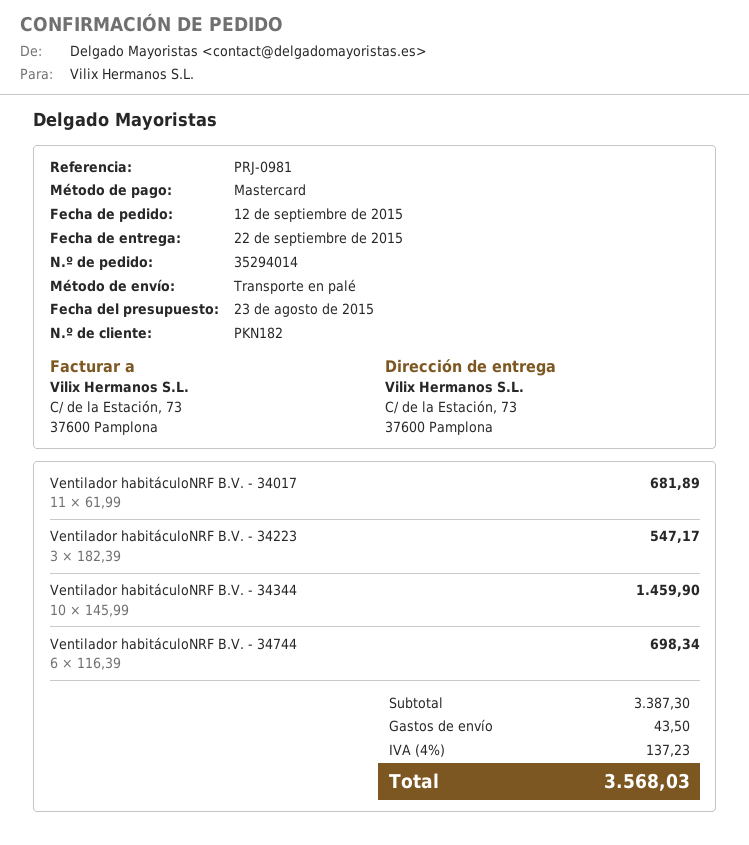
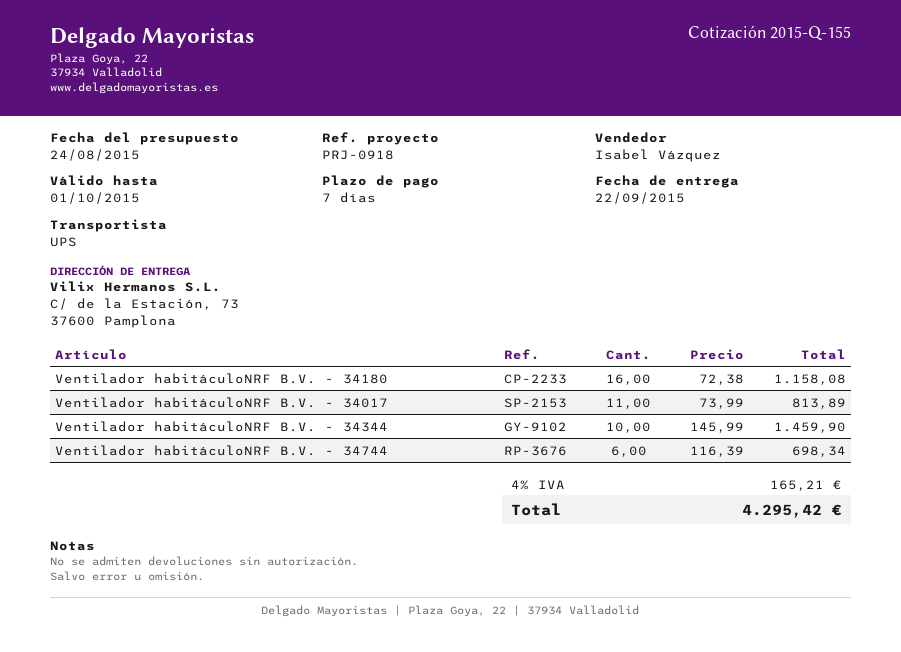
quote date: 2015-08-23 -> 2015-08-24
reference: PRJ-0981 -> PRJ-0918
shipping method: pallet freight -> UPS
Ventilador habitáculoNRF B.V. - 34017: 11 x 61.99 = 681.89 -> 11 x 73.99 = 813.89
Ventilador habitáculoNRF B.V. - 34223: 3 x 182.39 = 547.17 -> none
Ventilador habitáculoNRF B.V. - 34180: none -> 16 x 72.38 = 1158.08
shipping: 43.50 -> none
tax: 4% = 137.23 -> 4% = 165.21
total: 3568.03 -> 4295.42

